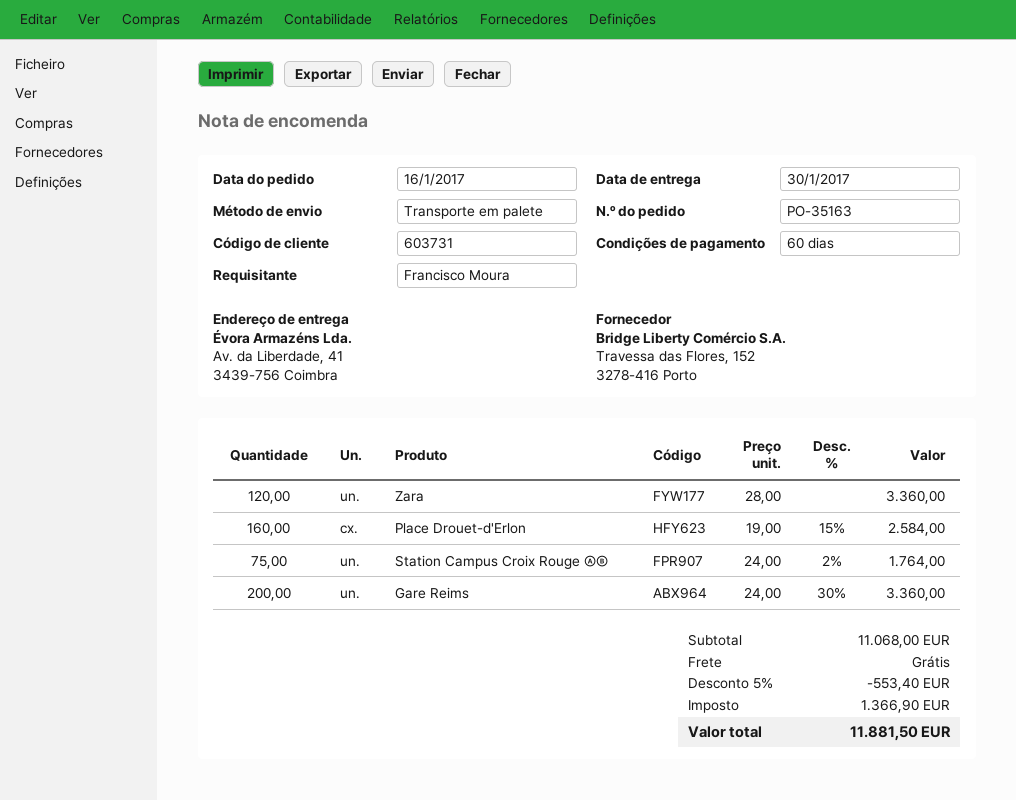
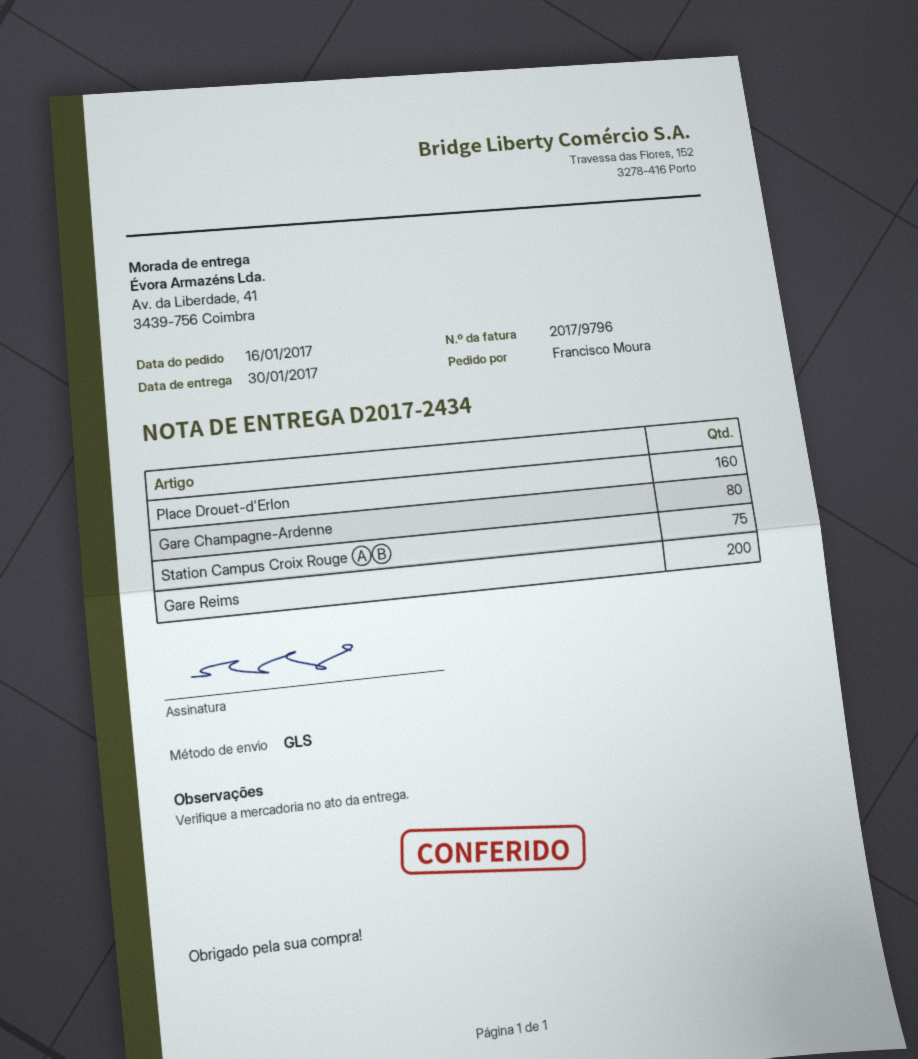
shipping method: pallet freight -> GLS
Zara: 120 -> none
Gare Champagne-Ardenne: none -> 80

